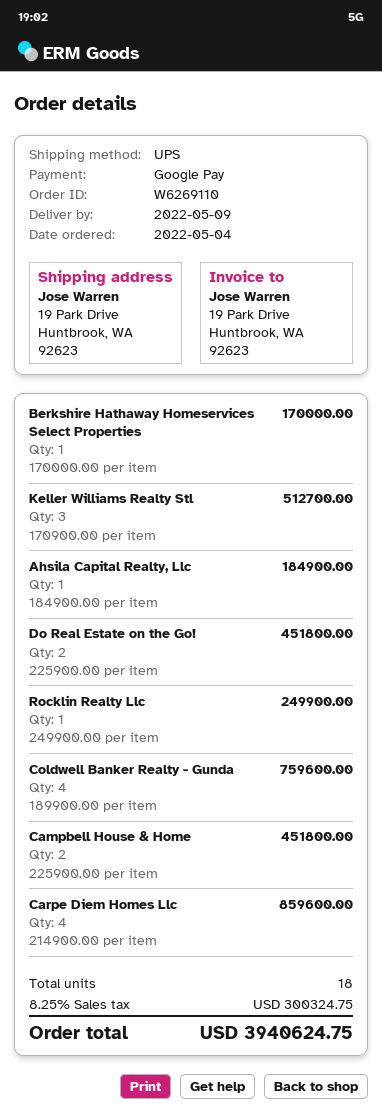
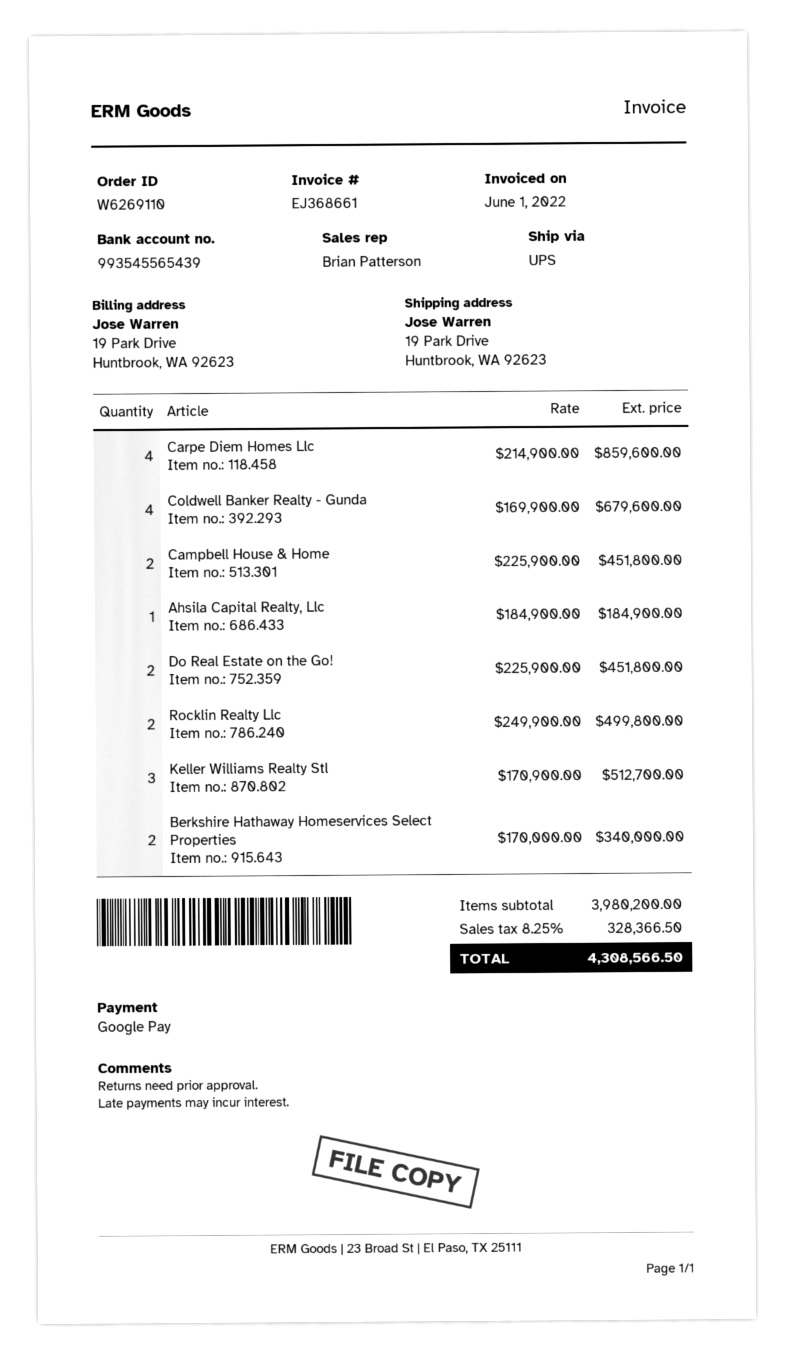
Berkshire Hathaway Homeservices Select Properties: 1 x 170000.00 = 170000.00 -> 2 x 170000.00 = 340000.00
Rocklin Realty Llc: 1 x 249900.00 = 249900.00 -> 2 x 249900.00 = 499800.00
Coldwell Banker Realty - Gunda: 4 x 189900.00 = 759600.00 -> 4 x 169900.00 = 679600.00
tax: 8.25% = 300324.75 -> 8.25% = 328366.50
total: 3940624.75 -> 4308566.50

